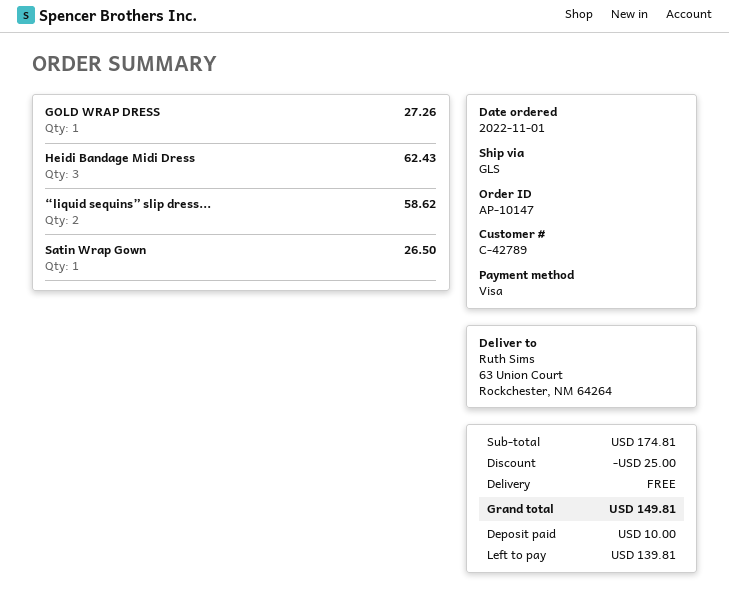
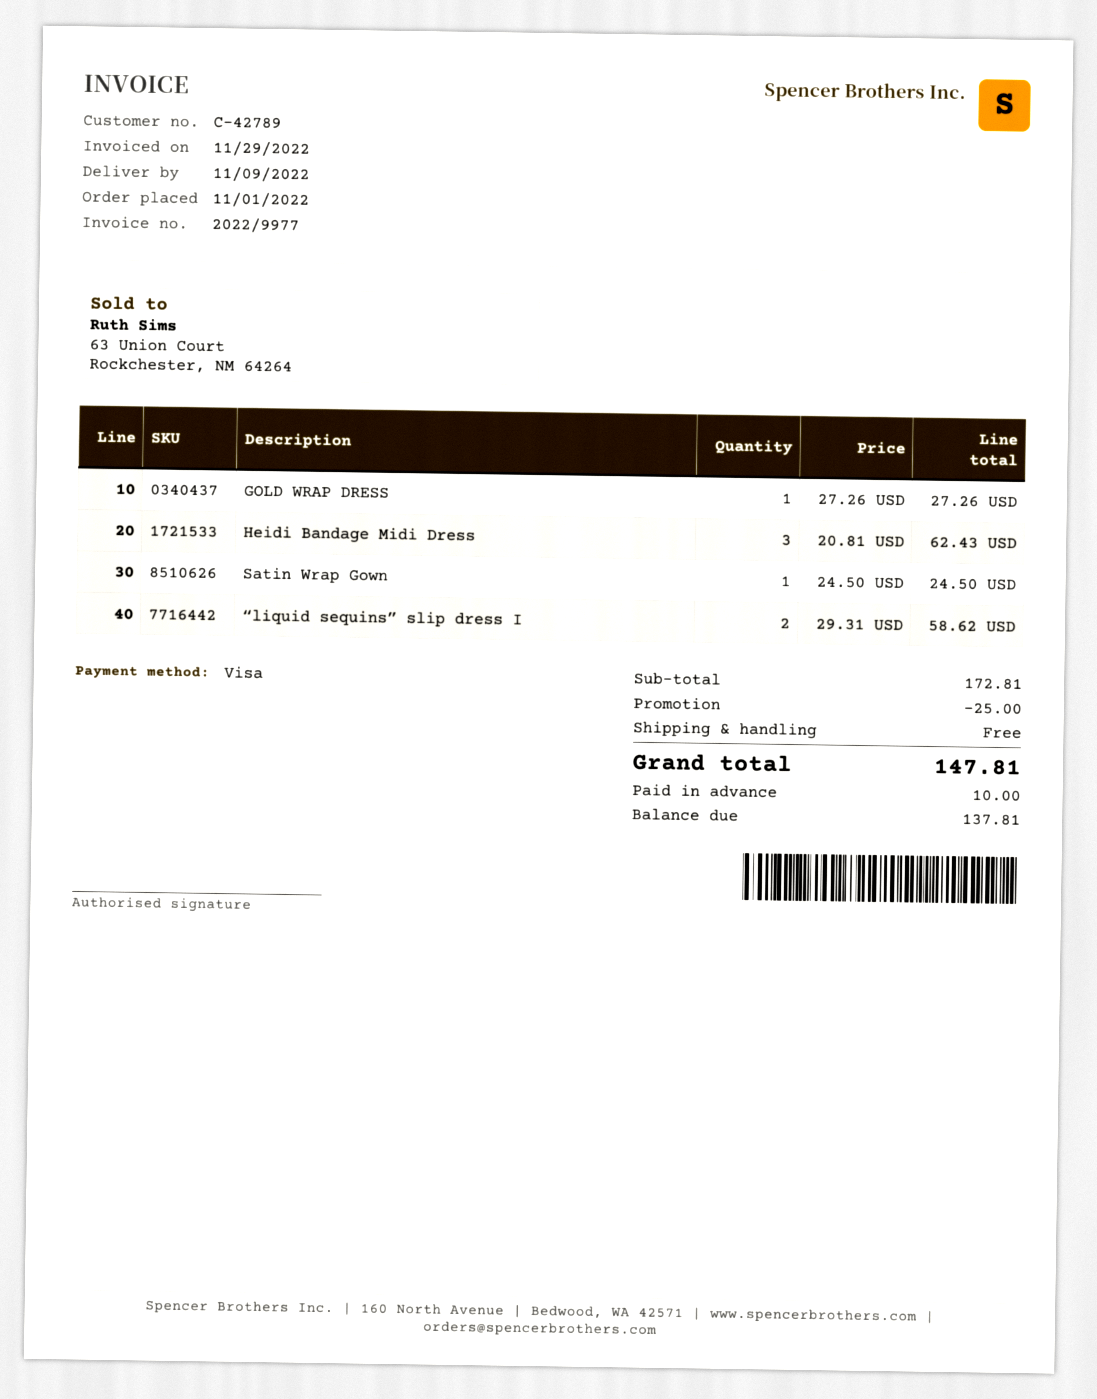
Satin Wrap Gown: 1 for 26.50 -> 1 for 24.50
subtotal: 174.81 -> 172.81
total: 149.81 -> 147.81
balance: 139.81 -> 137.81

